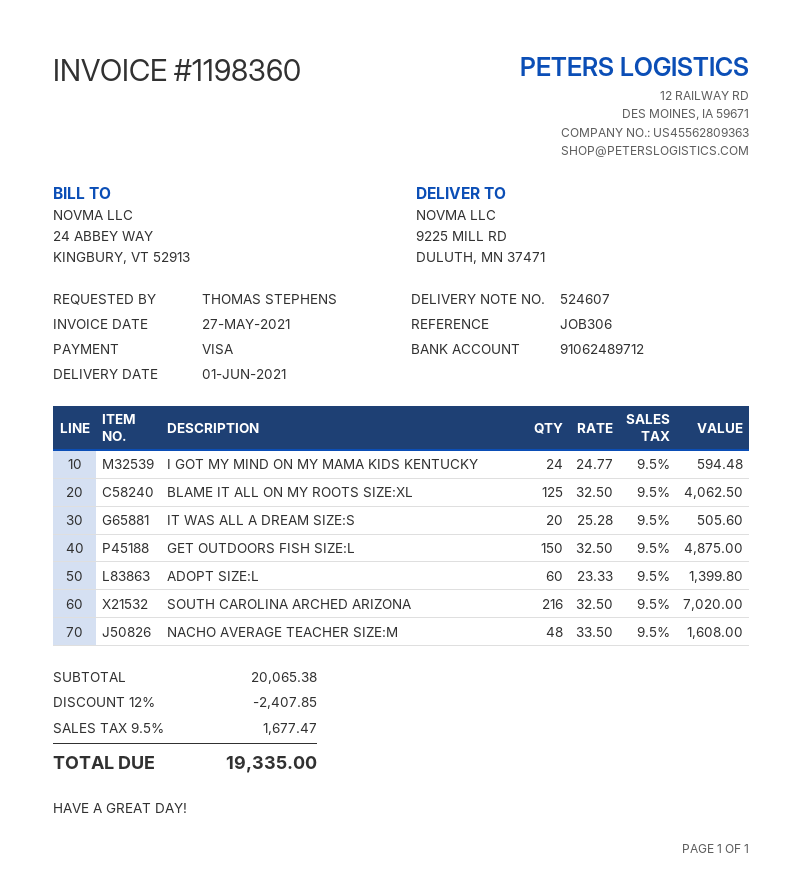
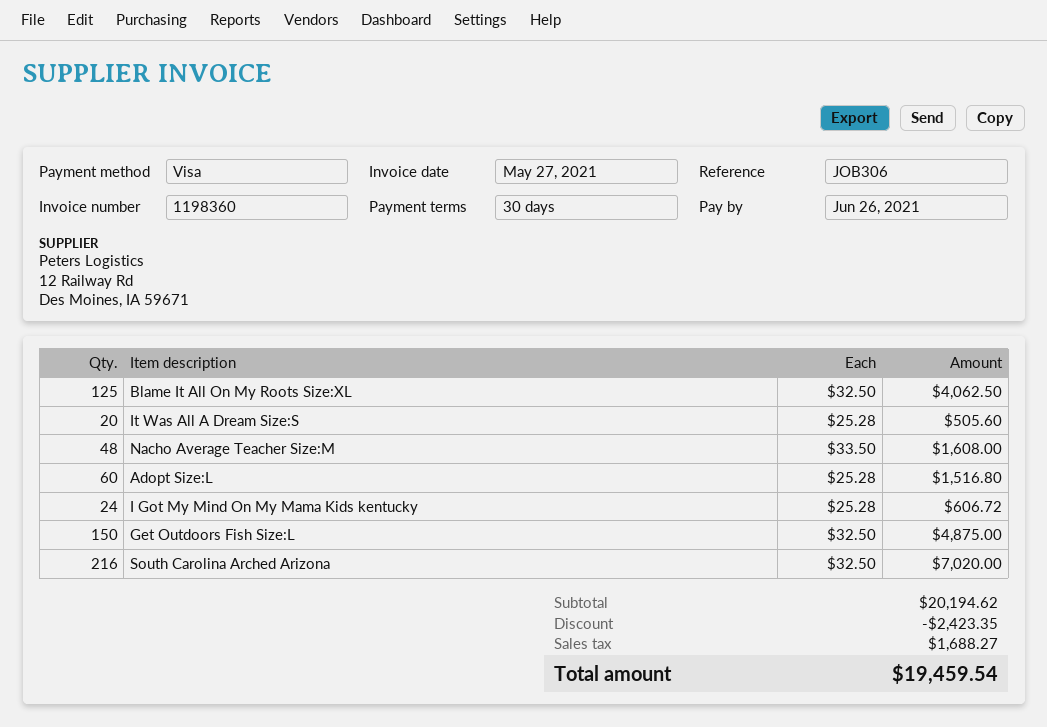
I GOT MY MIND ON MY MAMA KIDS KENTUCKY: 24 x 24.77 = 594.48 -> 24 x 25.28 = 606.72
ADOPT SIZE:L: 60 x 23.33 = 1399.80 -> 60 x 25.28 = 1516.80
subtotal: 20065.38 -> 20194.62
discount: 2407.85 -> 2423.35
tax: 1677.47 -> 1688.27
total: 19335.00 -> 19459.54

